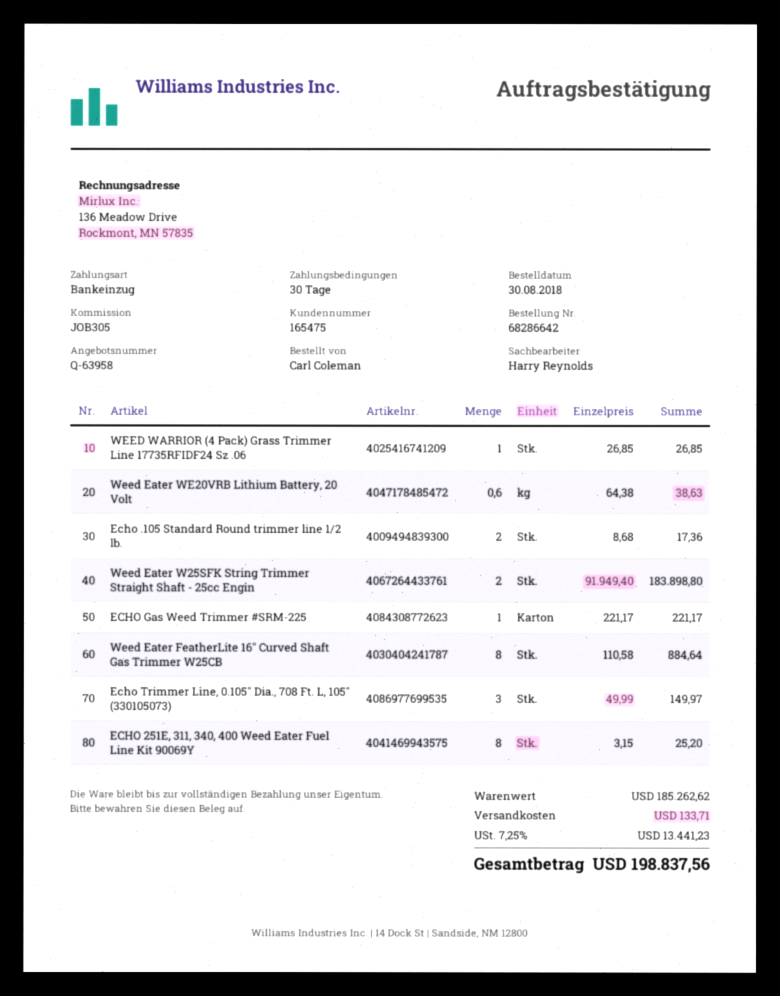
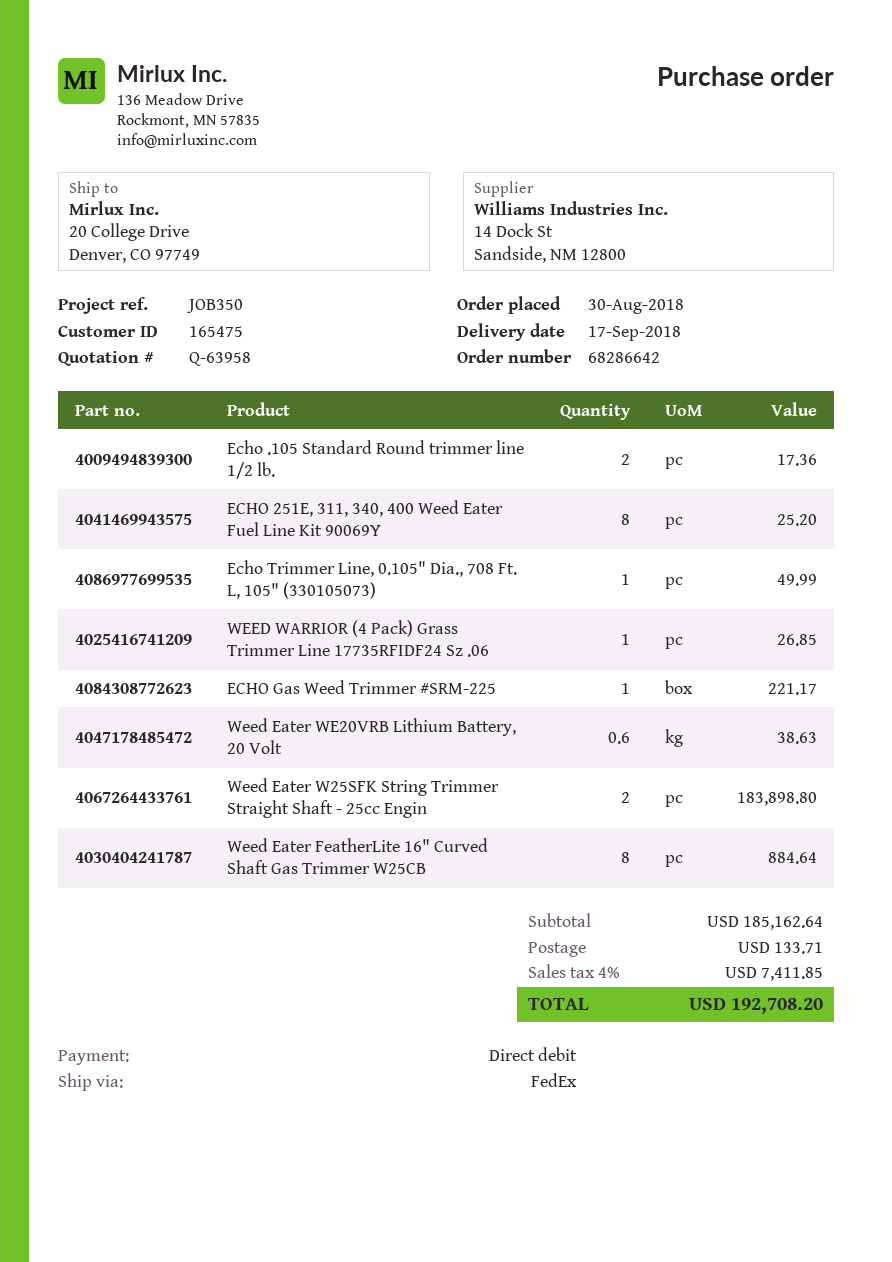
reference: JOB305 -> JOB350
Echo Trimmer Line, 0.105" Dia., 708 Ft. L, 105" (330105073): 3 for 149.97 -> 1 for 49.99
subtotal: 185262.62 -> 185162.64
tax: 7.25% = 13441.23 -> 4% = 7411.85
total: 198837.56 -> 192708.20

